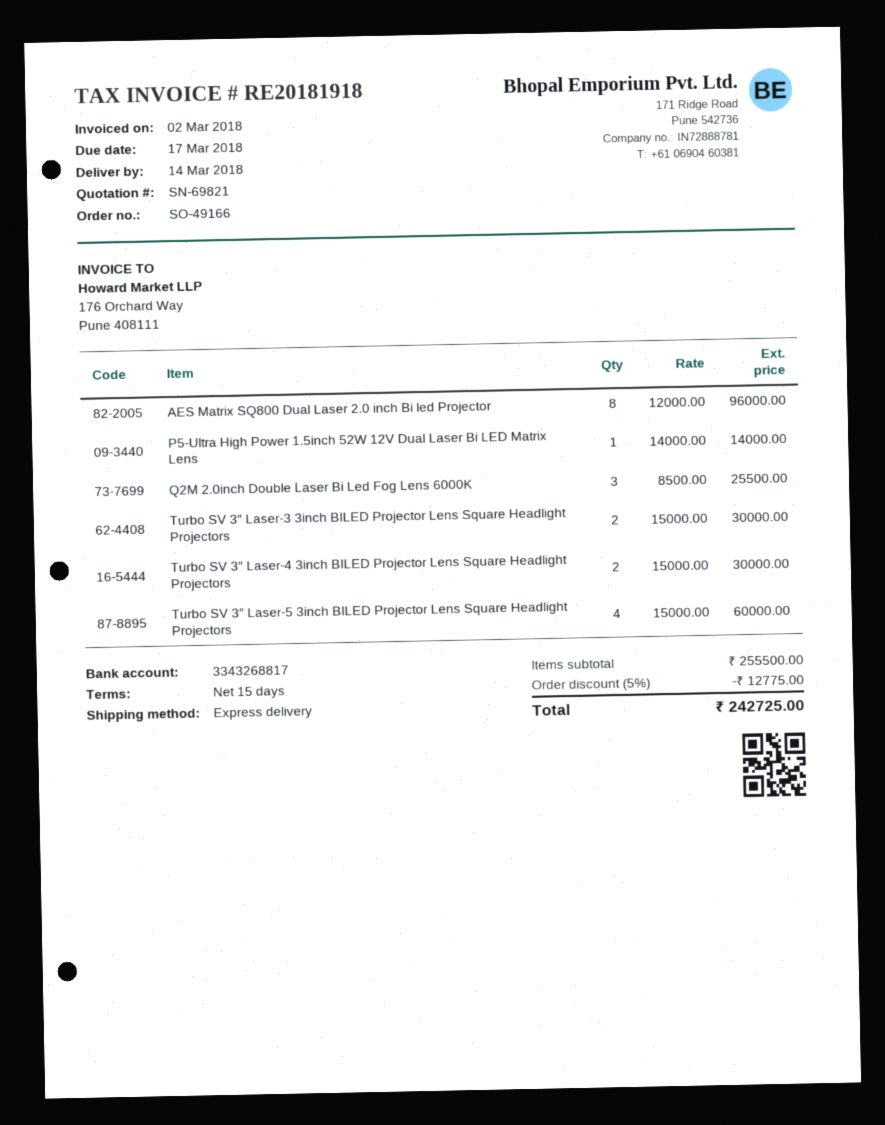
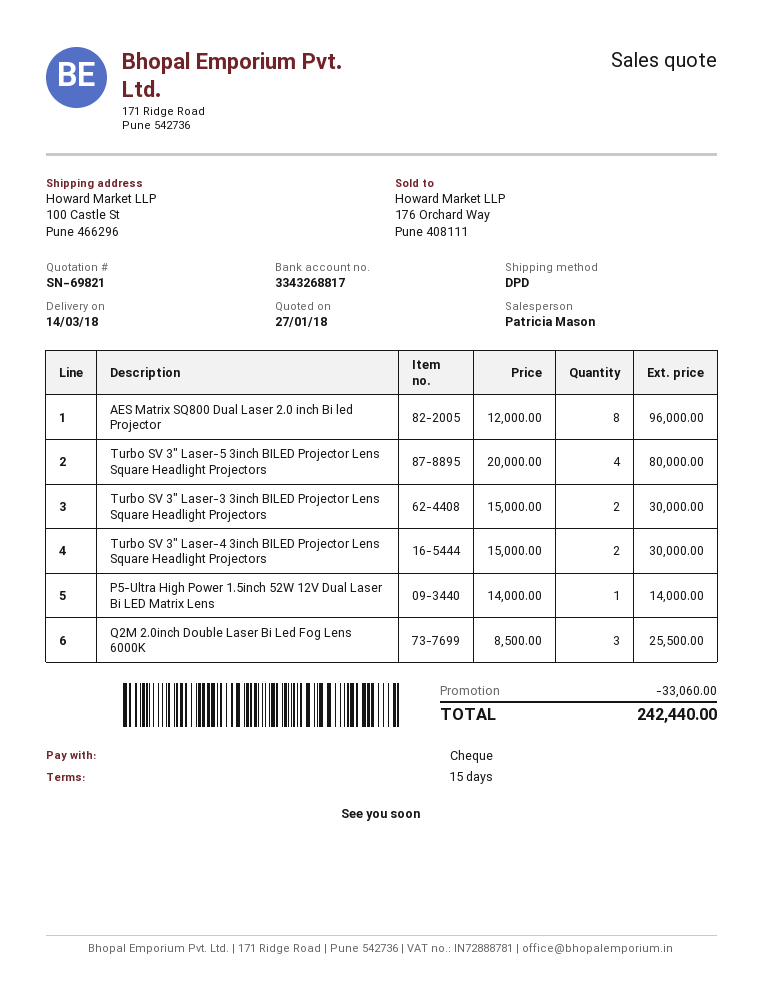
shipping method: express -> DPD
Turbo SV 3″ Laser-5 3inch BILED Projector Lens Square Headlight Projectors: 4 x 15000.00 = 60000.00 -> 4 x 20000.00 = 80000.00
discount: 12775.00 -> 33060.00
total: 242725.00 -> 242440.00

